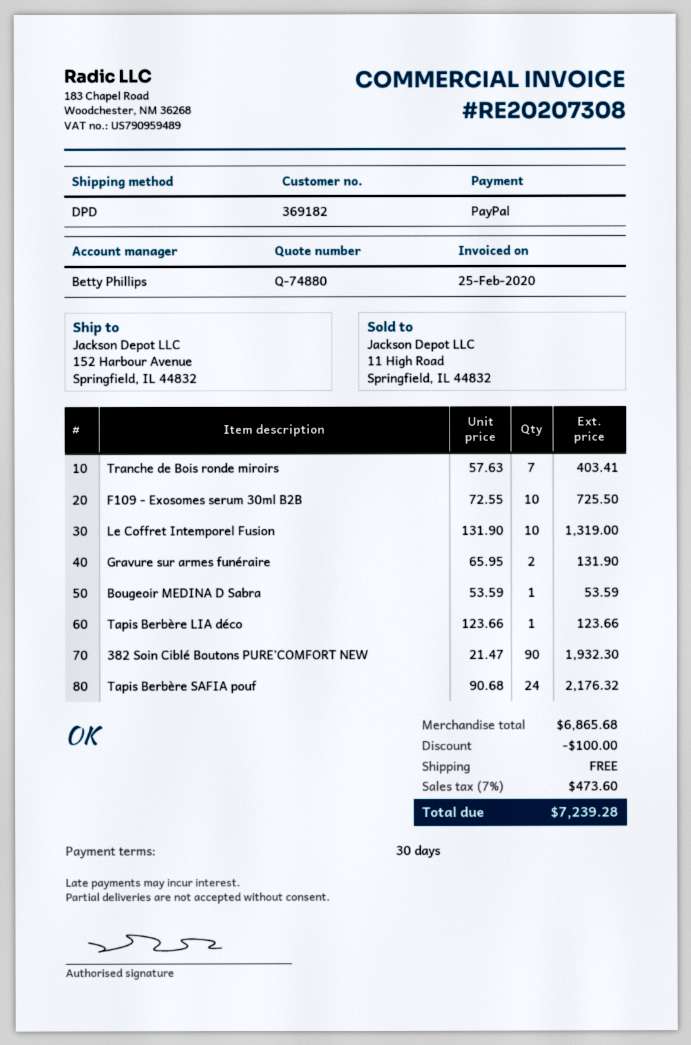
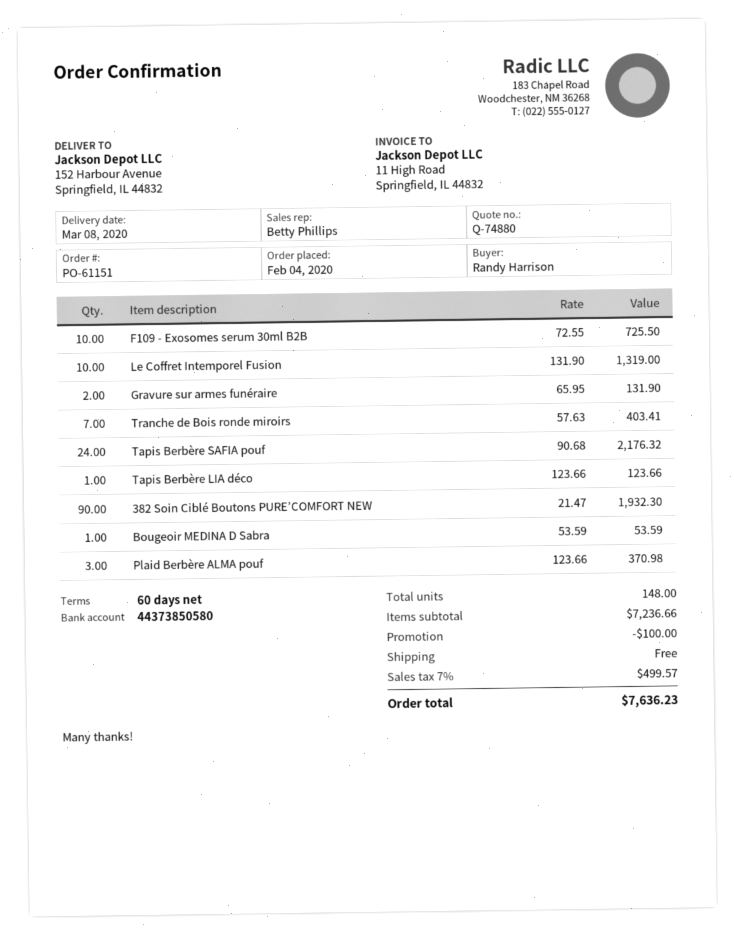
payment terms: 30 days -> 60 days
Plaid Berbère ALMA pouf: none -> 3 x 123.66 = 370.98
subtotal: 6865.68 -> 7236.66
tax: 7% = 473.60 -> 7% = 499.57
total: 7239.28 -> 7636.23

